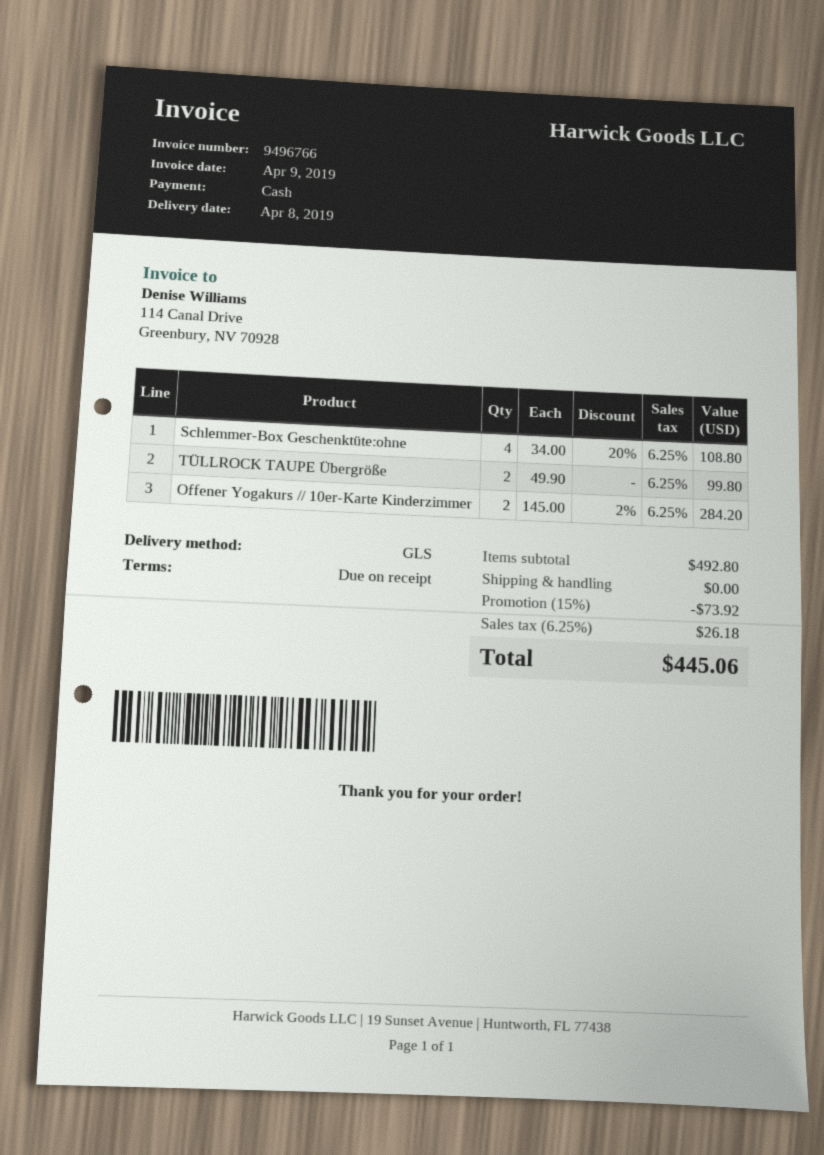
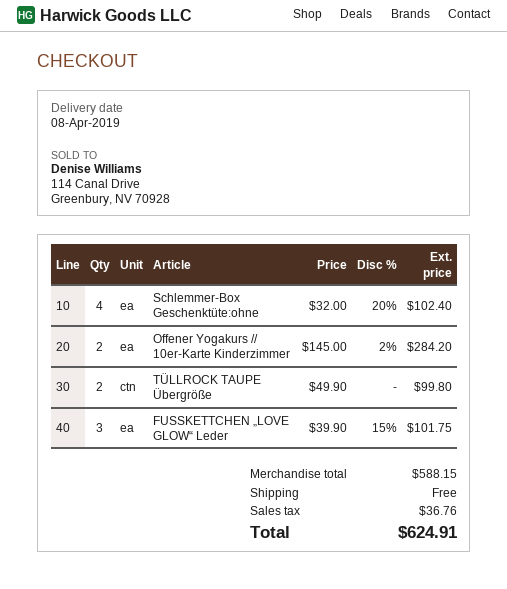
Schlemmer-Box Geschenktüte:ohne: 4 x 34.00 - 20% = 108.80 -> 4 x 32.00 - 20% = 102.40
FUSSKETTCHEN „LOVE GLOW“ Leder: none -> 3 x 39.90 - 15% = 101.75
subtotal: 492.80 -> 588.15
discount: 15% = 73.92 -> none
tax: 26.18 -> 36.76
total: 445.06 -> 624.91

